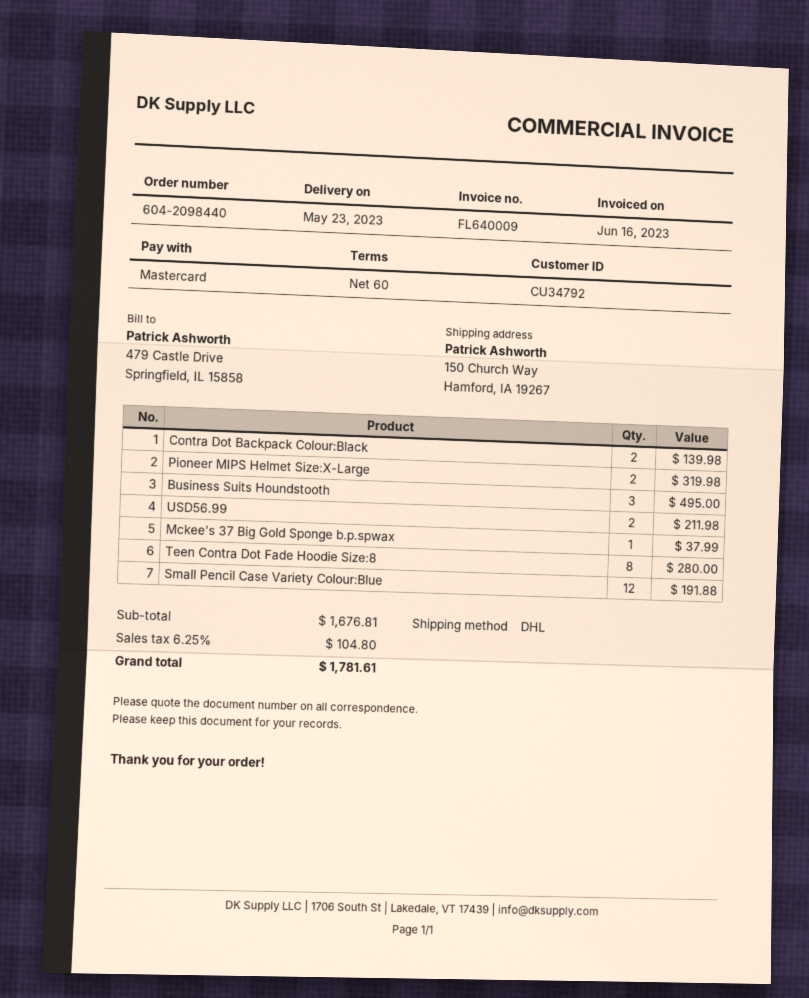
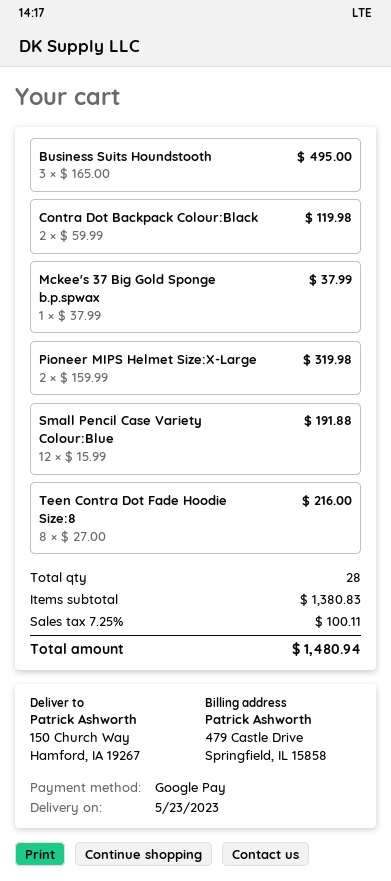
payment method: Mastercard -> Google Pay
Contra Dot Backpack Colour:Black: 2 for 139.98 -> 2 for 119.98
USD56.99: 2 for 211.98 -> none
Teen Contra Dot Fade Hoodie Size:8: 8 for 280.00 -> 8 for 216.00
subtotal: 1676.81 -> 1380.83
tax: 6.25% = 104.80 -> 7.25% = 100.11
total: 1781.61 -> 1480.94

